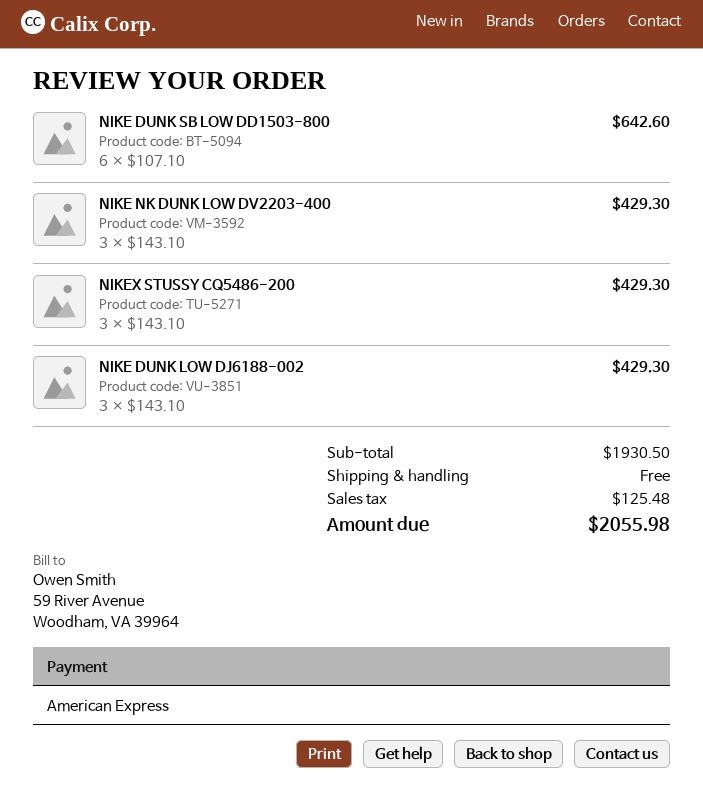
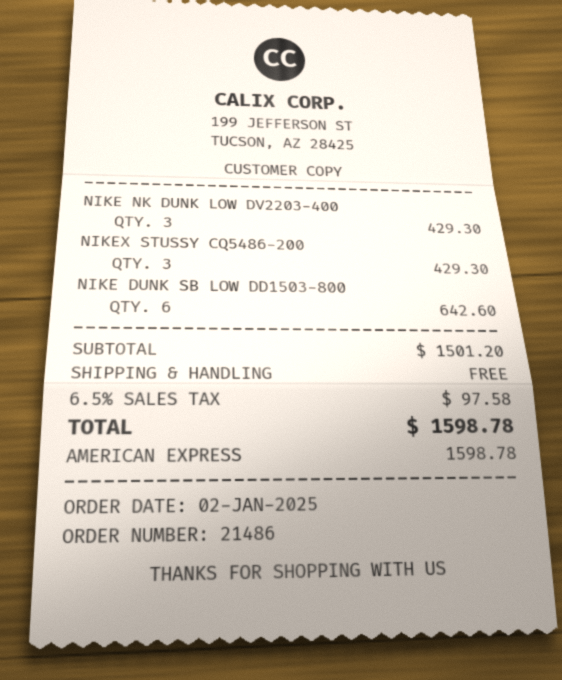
NIKE DUNK LOW DJ6188-002: 3 for 429.30 -> none
subtotal: 1930.50 -> 1501.20
tax: 125.48 -> 97.58
total: 2055.98 -> 1598.78

